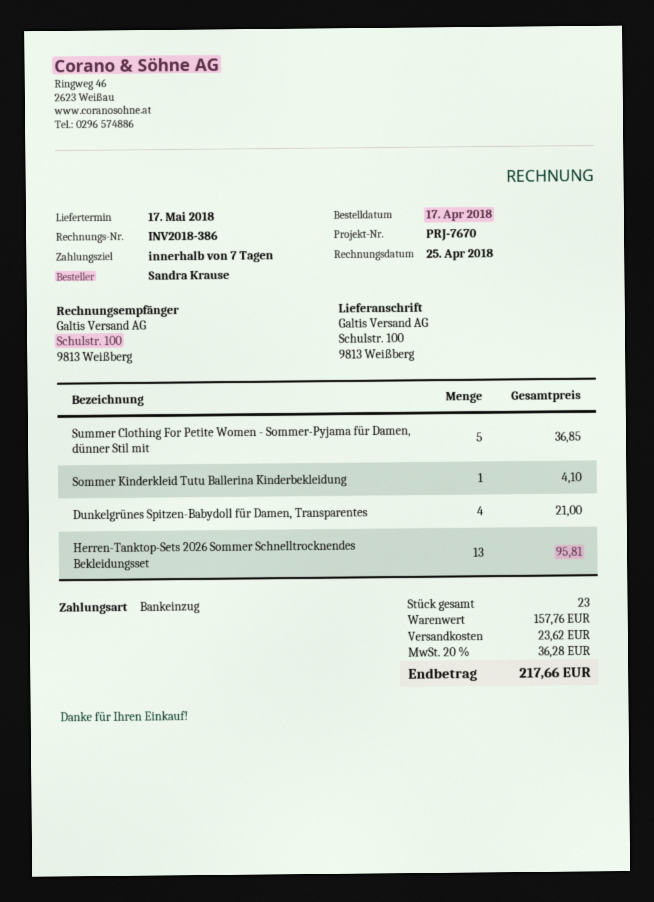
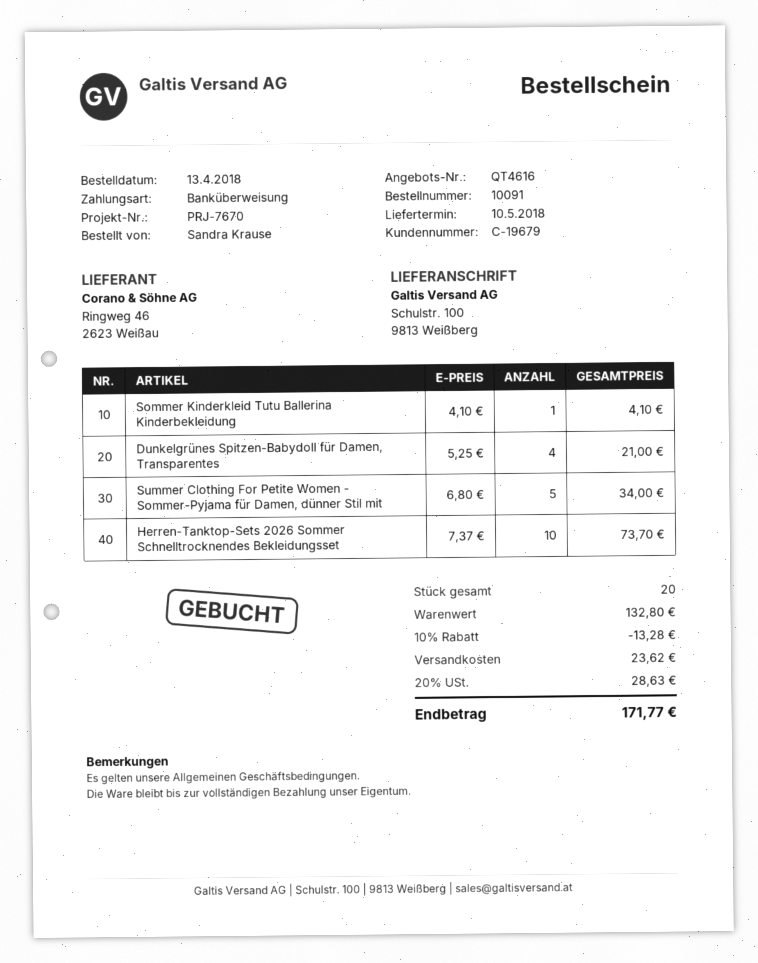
order date: 2018-04-17 -> 2018-04-13
delivery date: 2018-05-17 -> 2018-05-10
payment method: direct debit -> bank transfer
Summer Clothing For Petite Women - Sommer-Pyjama für Damen, dünner Stil mit: 5 for 36.85 -> 5 for 34.00
Herren-Tanktop-Sets 2026 Sommer Schnelltrocknendes Bekleidungsset: 13 for 95.81 -> 10 for 73.70
total quantity: 23 -> 20
subtotal: 157.76 -> 132.80
discount: none -> 10% = 13.28
tax: 20% = 36.28 -> 20% = 28.63
total: 217.66 -> 171.77

